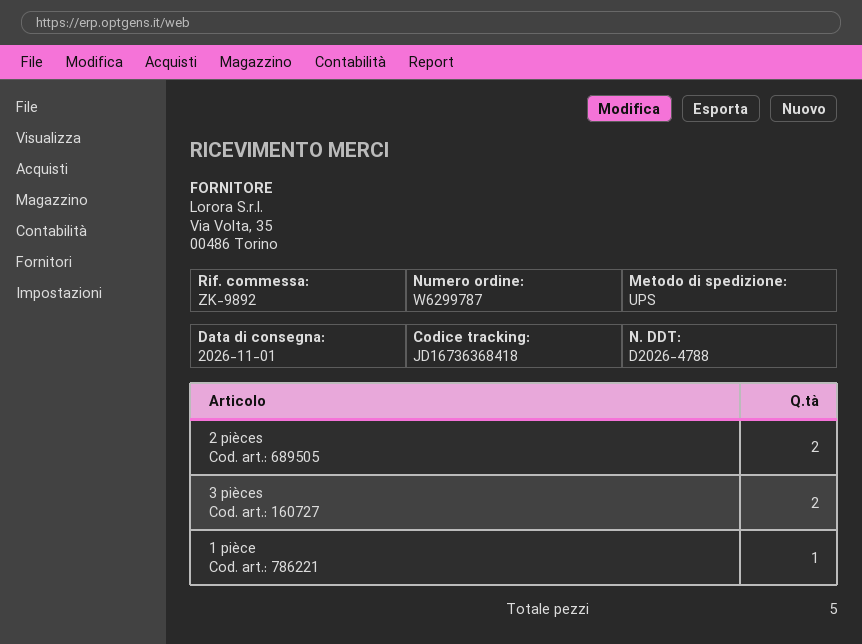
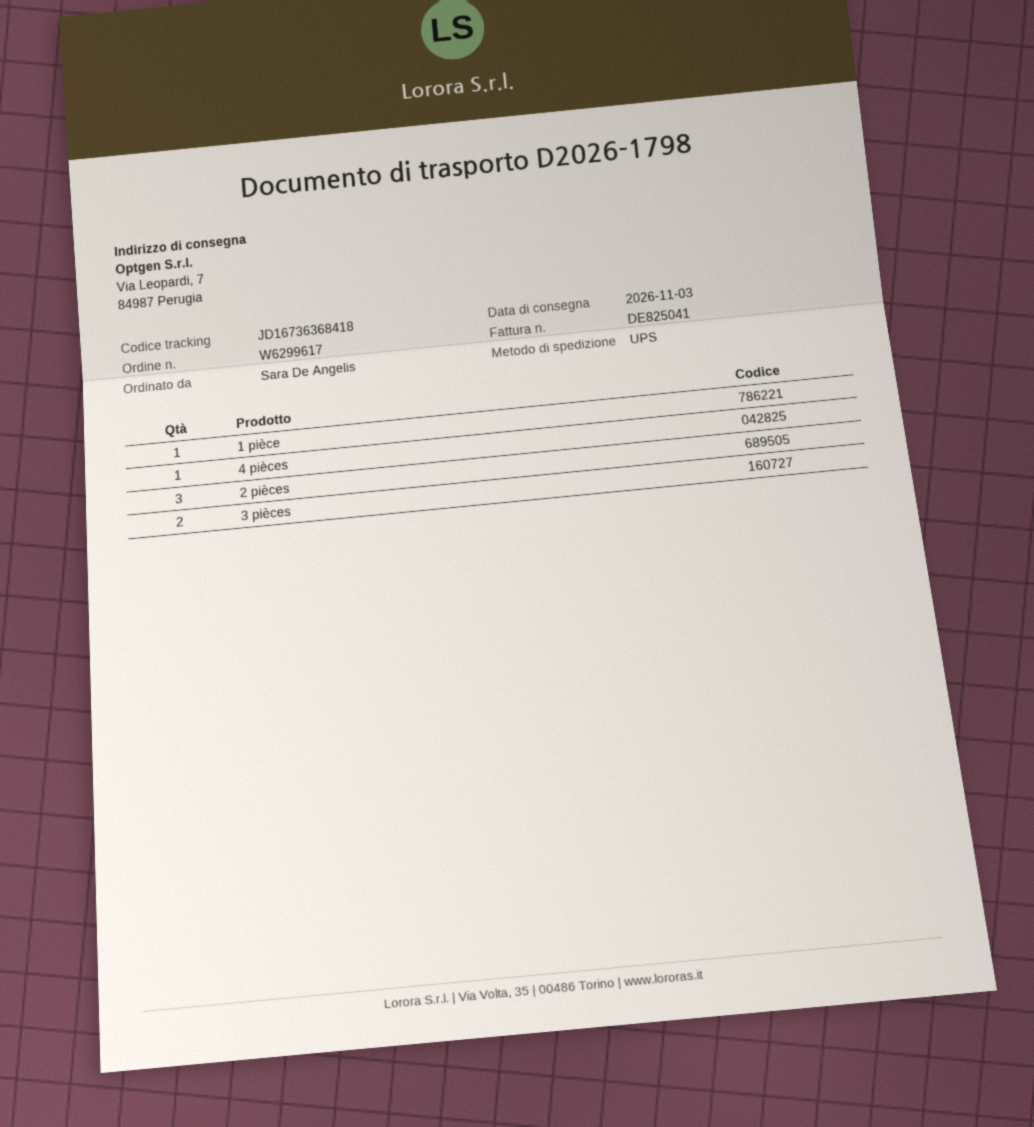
order number: W6299787 -> W6299617
delivery note number: D2026-4788 -> D2026-1798
delivery date: 2026-11-01 -> 2026-11-03
2 pièces: 2 -> 3
4 pièces: none -> 1

